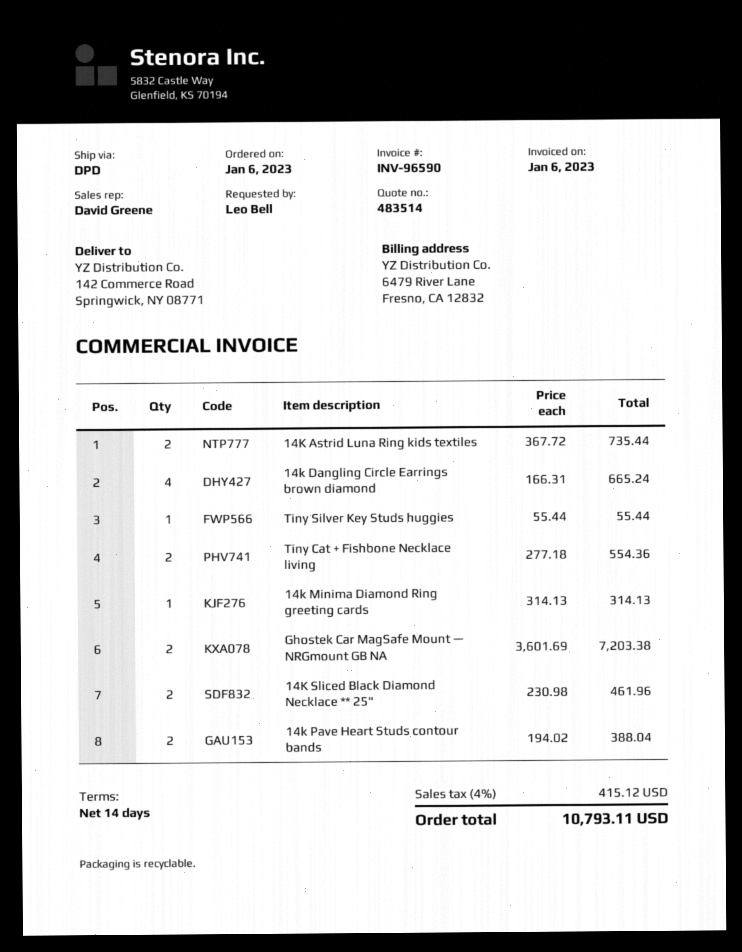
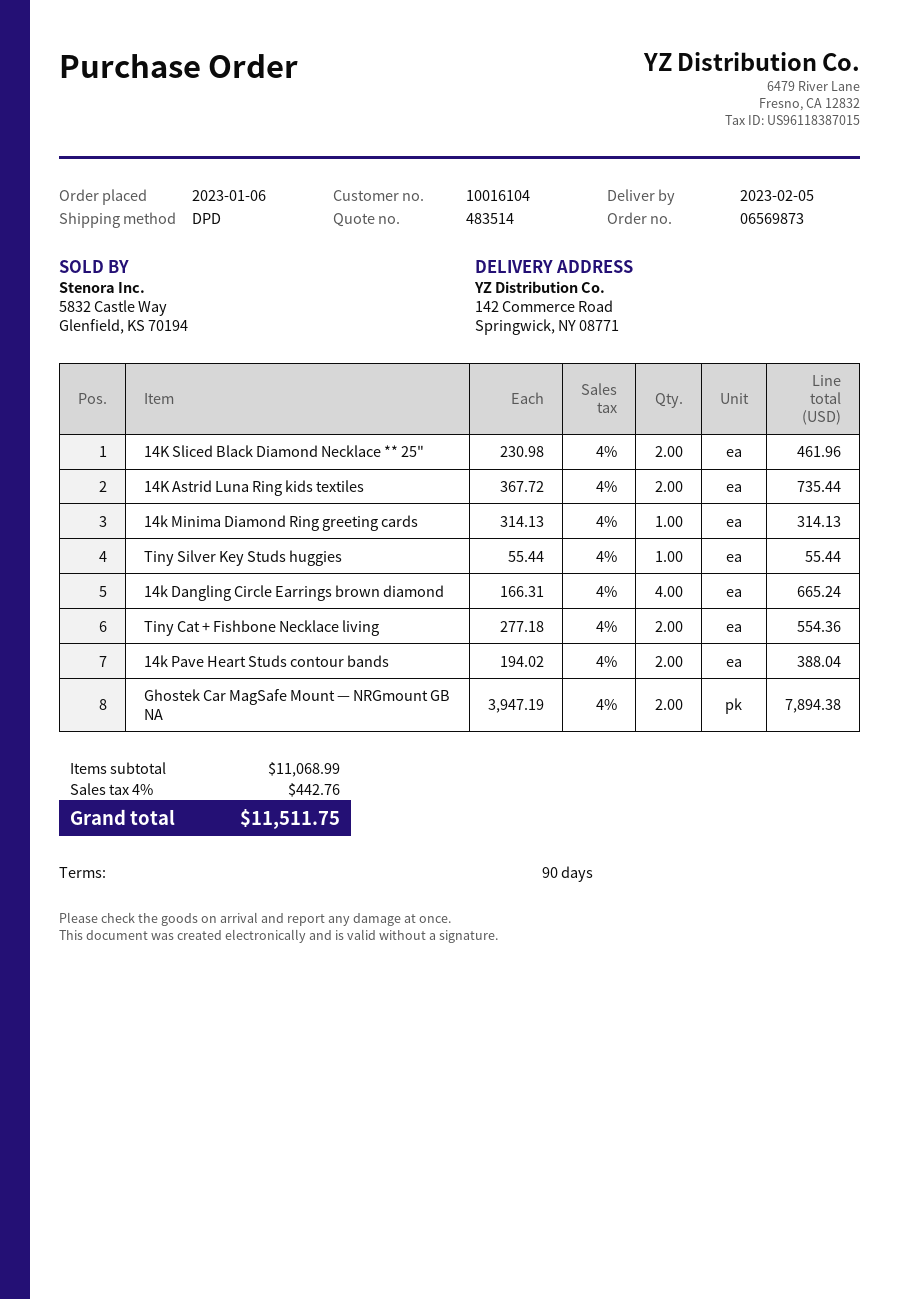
payment terms: 14 days -> 90 days
Ghostek Car MagSafe Mount — NRGmount GB NA: 2 x 3601.69 = 7203.38 -> 2 x 3947.19 = 7894.38
tax: 4% = 415.12 -> 4% = 442.76
total: 10793.11 -> 11511.75

